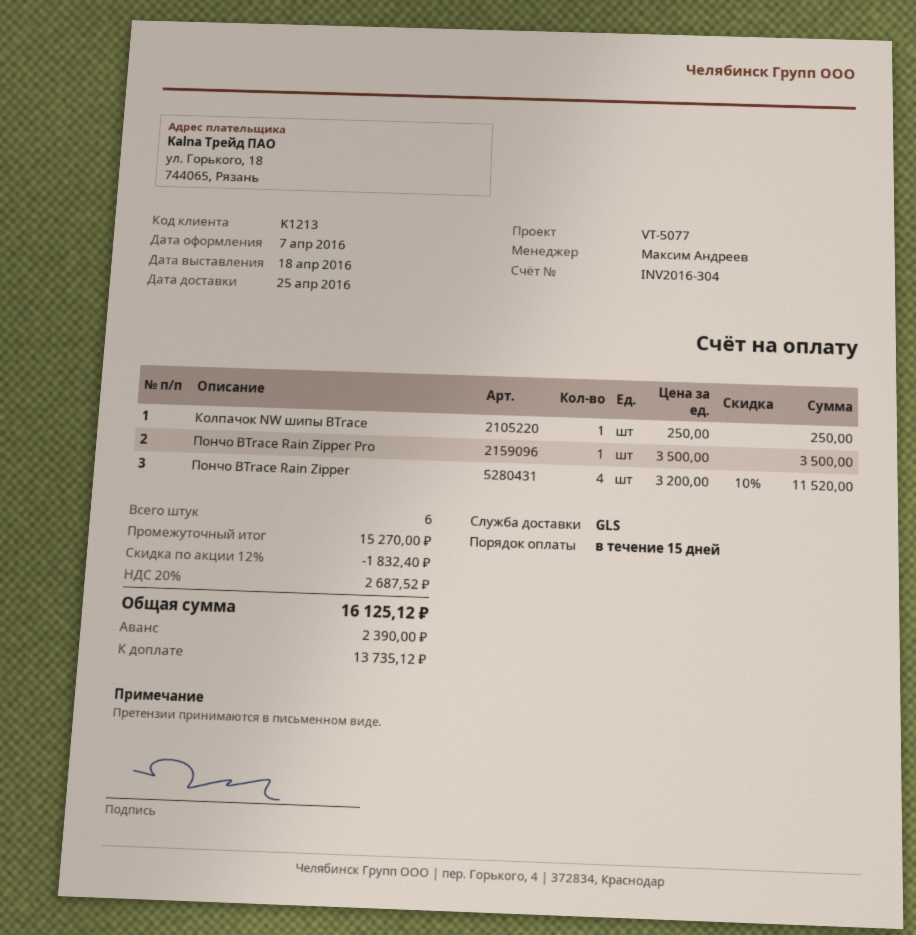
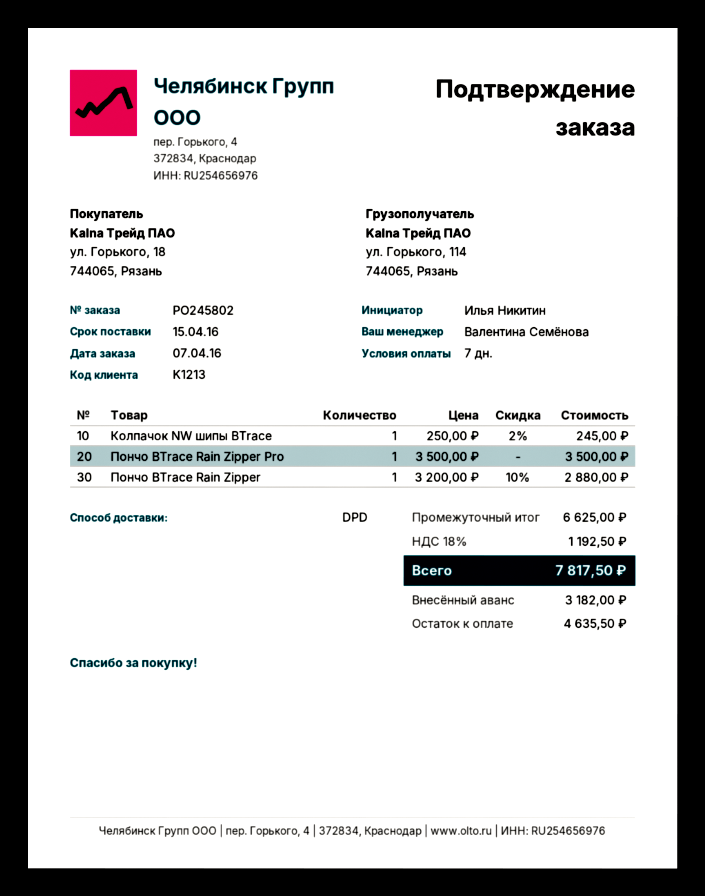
delivery date: 2016-04-25 -> 2016-04-15
payment terms: 15 days -> 7 days
sales rep: Максим Андреев -> Валентина Семёнова
shipping method: GLS -> DPD
Колпачок NW шипы BTrace: 1 x 250.00 = 250.00 -> 1 x 250.00 - 2% = 245.00
Пончо BTrace Rain Zipper: 4 x 3200.00 - 10% = 11520.00 -> 1 x 3200.00 - 10% = 2880.00
subtotal: 15270.00 -> 6625.00
discount: 12% = 1832.40 -> none
tax: 20% = 2687.52 -> 18% = 1192.50
total: 16125.12 -> 7817.50
deposit: 2390.00 -> 3182.00
balance: 13735.12 -> 4635.50

